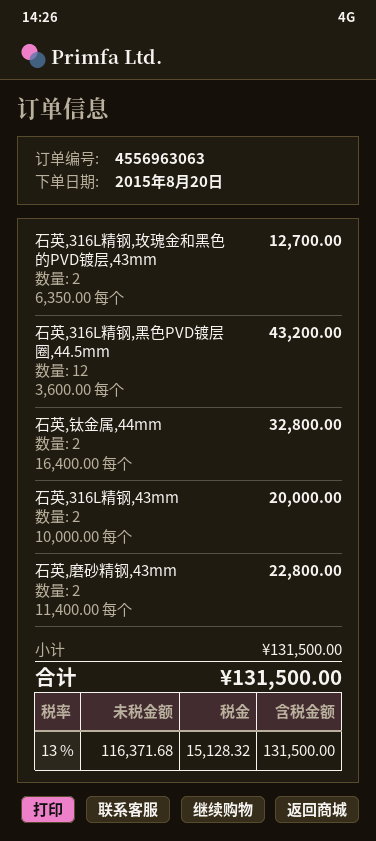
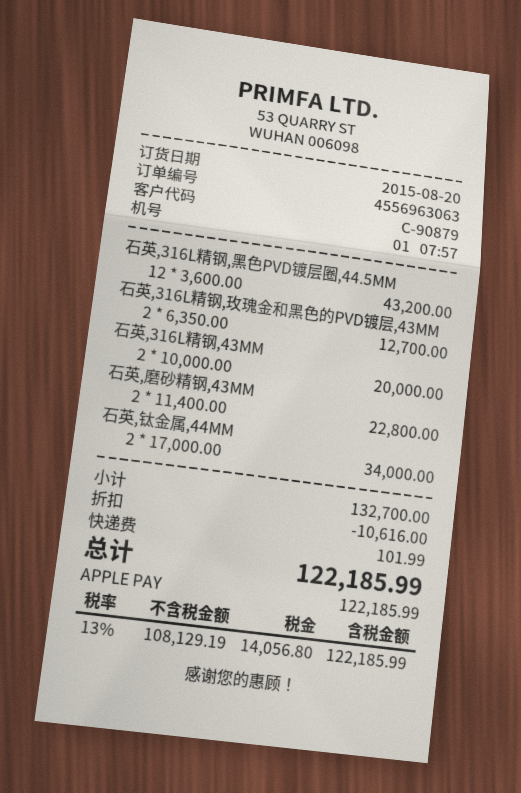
石英,钛金属,44mm: 2 x 16400.00 = 32800.00 -> 2 x 17000.00 = 34000.00
subtotal: 131500.00 -> 132700.00
discount: none -> 10616.00
shipping: none -> 101.99
net: 116371.68 -> 108129.19
tax: 13% = 15128.32 -> 13% = 14056.80
total: 131500.00 -> 122185.99

